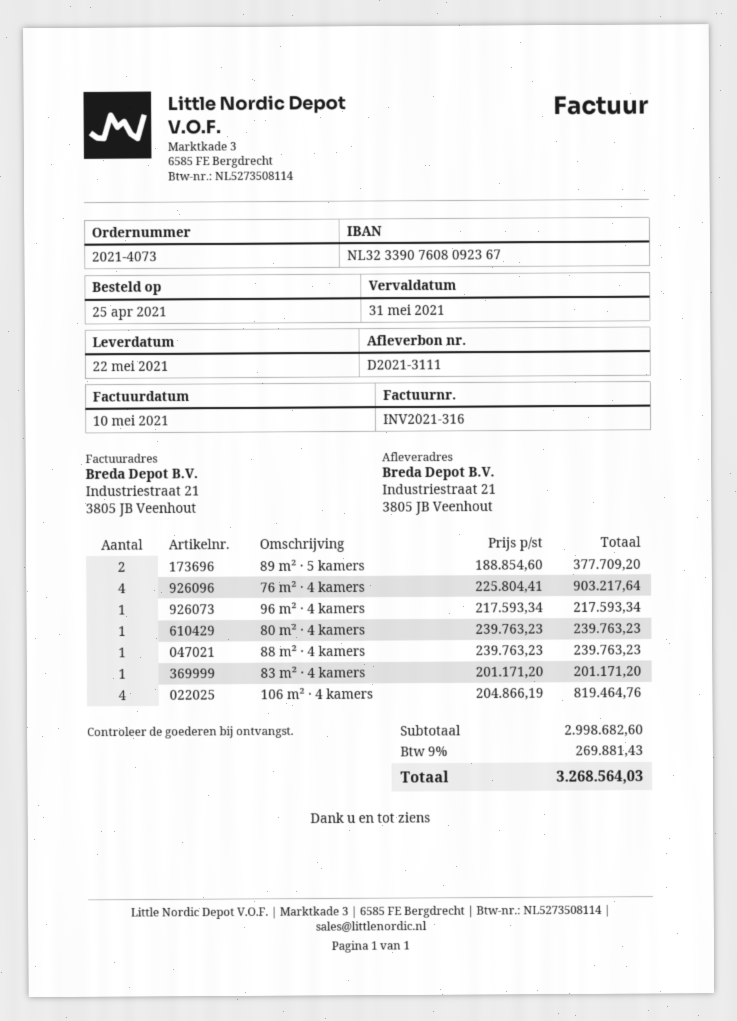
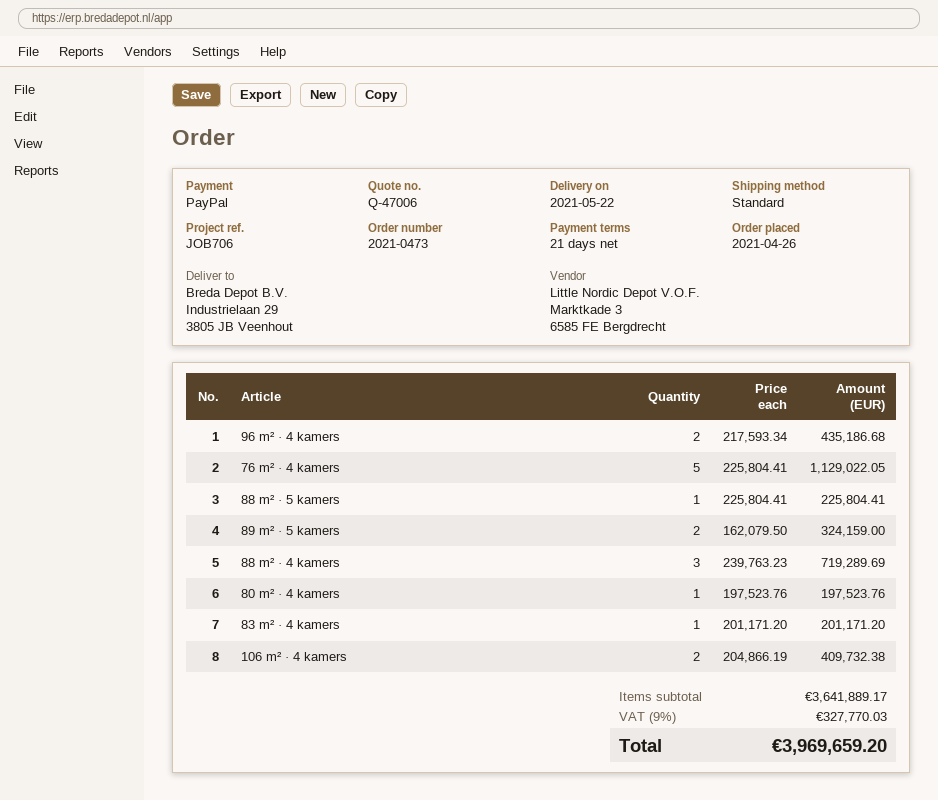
order number: 2021-4073 -> 2021-0473
order date: 2021-04-25 -> 2021-04-26
ship to: Industriestraat 21, 3805 JB Veenhout -> Industrielaan 29, 3805 JB Veenhout
89 m² · 5 kamers: 2 x 188854.60 = 377709.20 -> 2 x 162079.50 = 324159.00
76 m² · 4 kamers: 4 x 225804.41 = 903217.64 -> 5 x 225804.41 = 1129022.05
96 m² · 4 kamers: 1 x 217593.34 = 217593.34 -> 2 x 217593.34 = 435186.68
80 m² · 4 kamers: 1 x 239763.23 = 239763.23 -> 1 x 197523.76 = 197523.76
88 m² · 4 kamers: 1 x 239763.23 = 239763.23 -> 3 x 239763.23 = 719289.69
106 m² · 4 kamers: 4 x 204866.19 = 819464.76 -> 2 x 204866.19 = 409732.38
88 m² · 5 kamers: none -> 1 x 225804.41 = 225804.41
subtotal: 2998682.60 -> 3641889.17
tax: 9% = 269881.43 -> 9% = 327770.03
total: 3268564.03 -> 3969659.20

